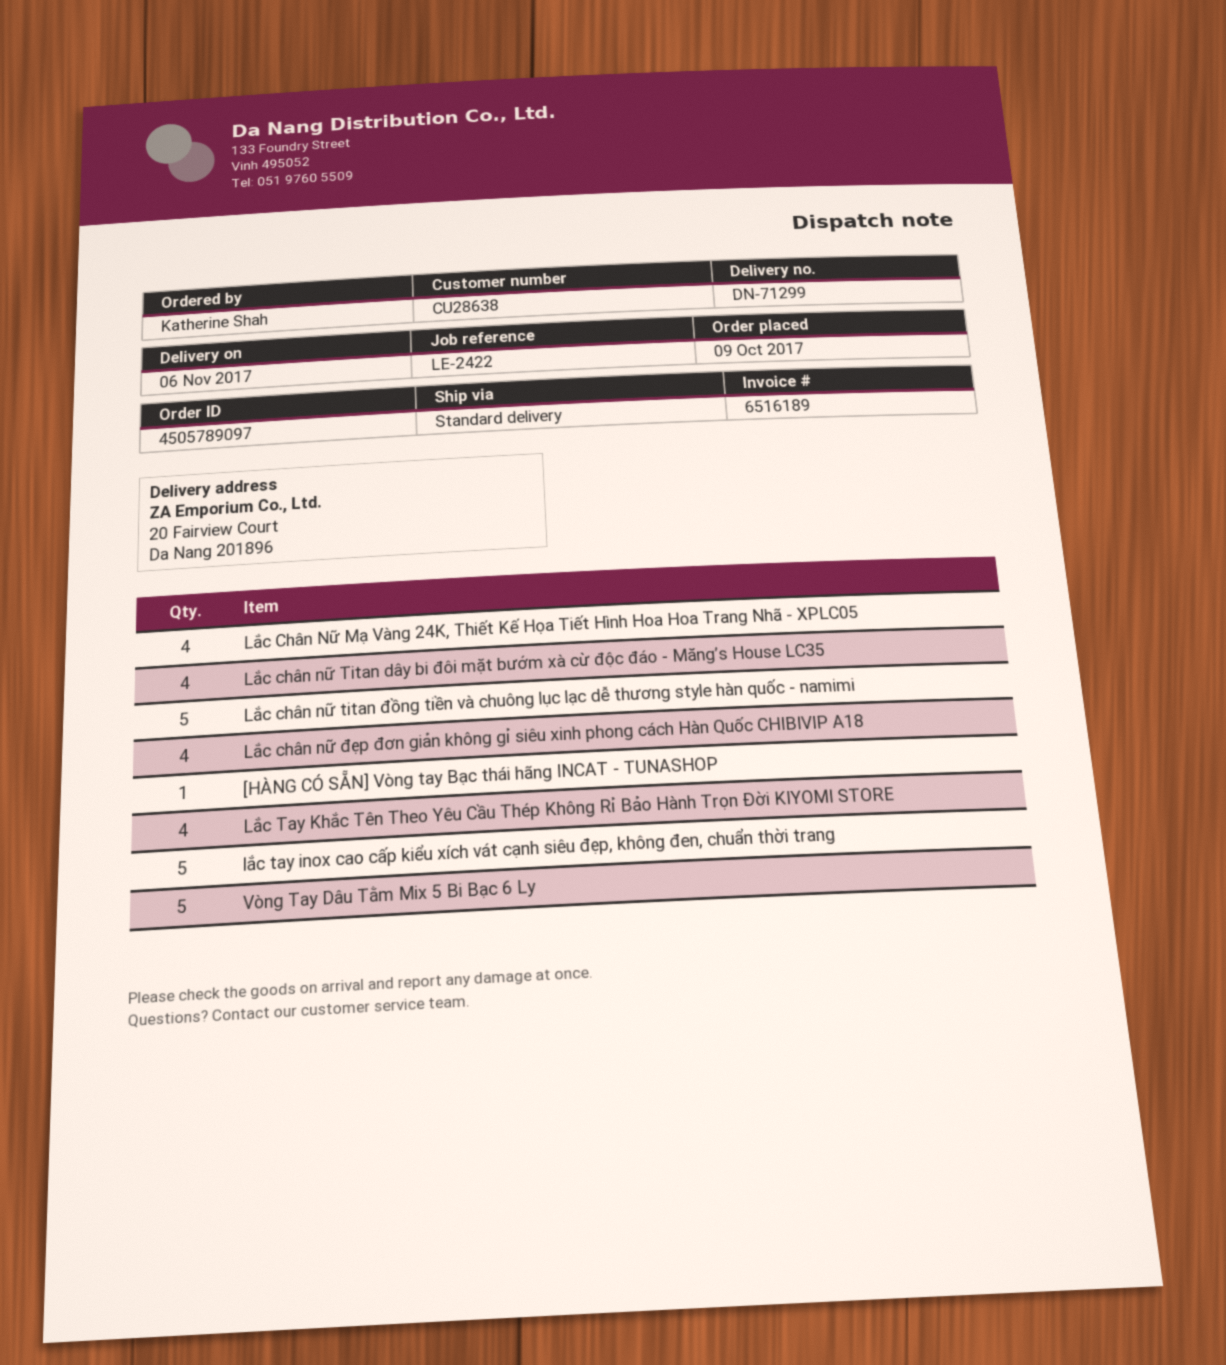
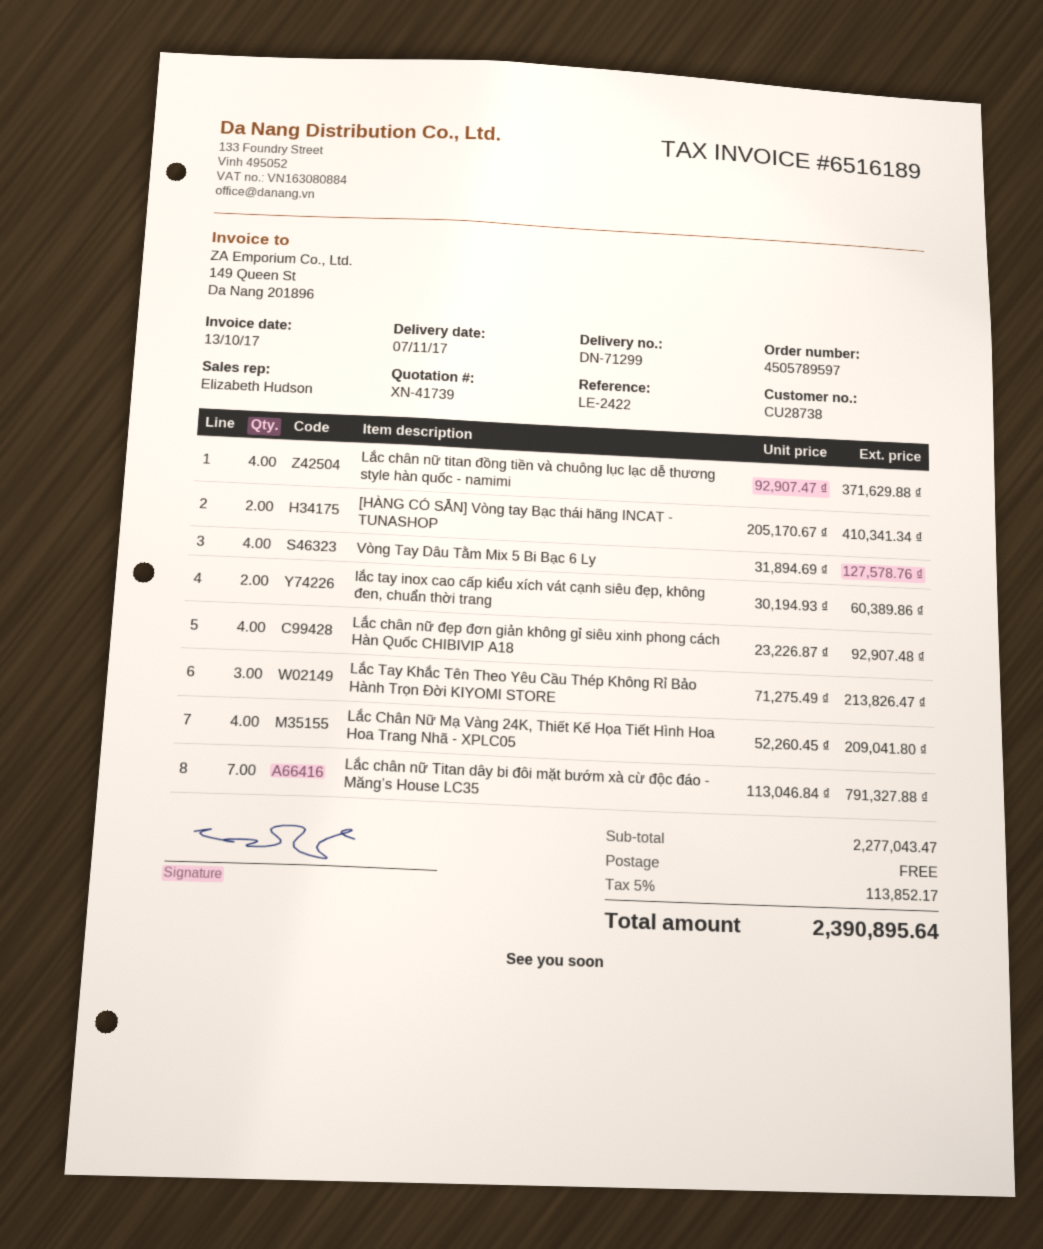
order number: 4505789097 -> 4505789597
delivery date: 2017-11-06 -> 2017-11-07
customer number: CU28638 -> CU28738
Lắc chân nữ Titan dây bi đôi mặt bướm xà cừ độc đáo - Măng’s House LC35: 4 -> 7
Lắc chân nữ titan đồng tiền và chuông lục lạc dễ thương style hàn quốc - namimi: 5 -> 4
[HÀNG CÓ SẴN] Vòng tay Bạc thái hãng INCAT - TUNASHOP: 1 -> 2
Lắc Tay Khắc Tên Theo Yêu Cầu Thép Không Rỉ Bảo Hành Trọn Đời KIYOMI STORE: 4 -> 3
lắc tay inox cao cấp kiểu xích vát cạnh siêu đẹp, không đen, chuẩn thời trang: 5 -> 2
Vòng Tay Dâu Tằm Mix 5 Bi Bạc 6 Ly: 5 -> 4

